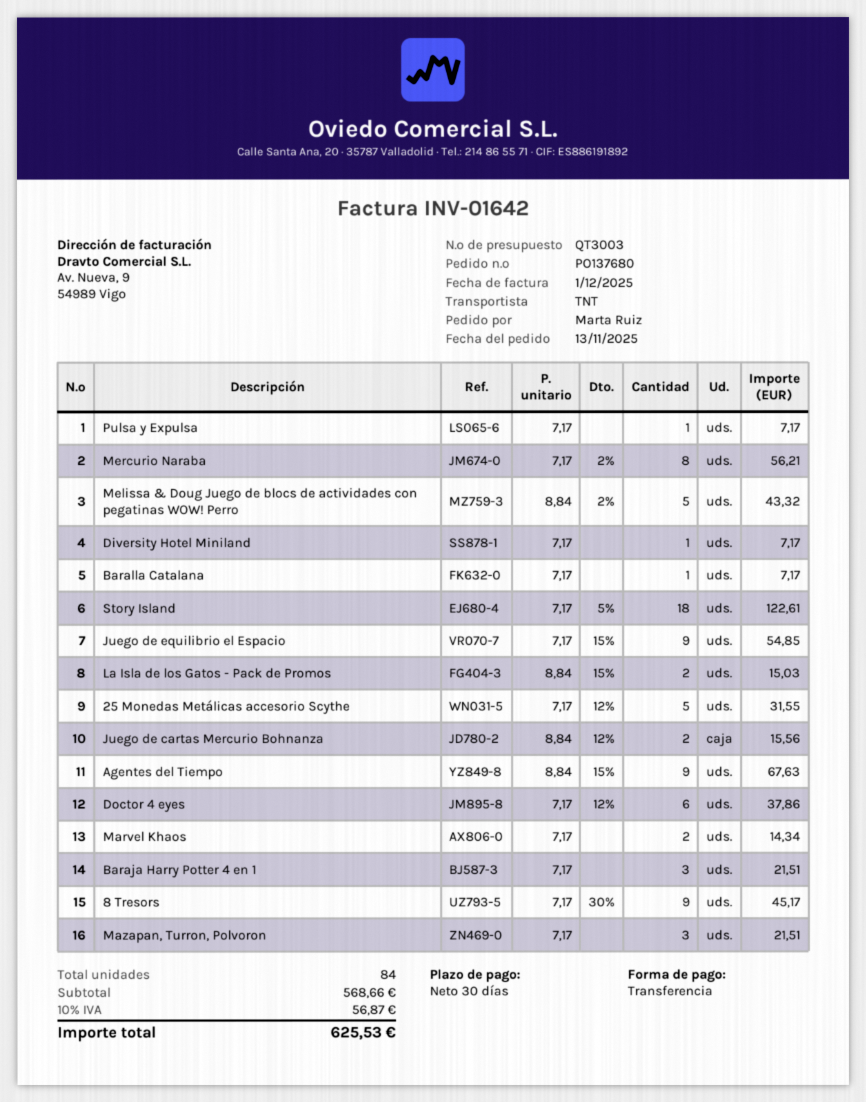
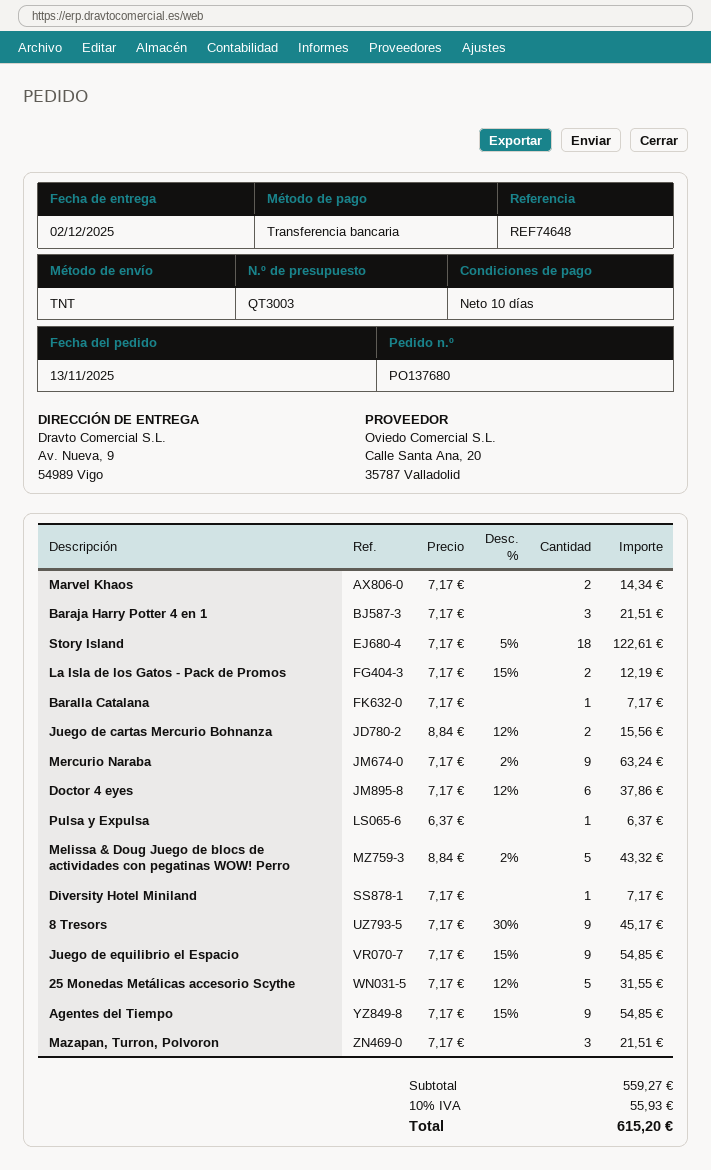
payment terms: 30 days -> 10 days
Pulsa y Expulsa: 1 x 7.17 = 7.17 -> 1 x 6.37 = 6.37
Mercurio Naraba: 8 x 7.17 - 2% = 56.21 -> 9 x 7.17 - 2% = 63.24
La Isla de los Gatos - Pack de Promos: 2 x 8.84 - 15% = 15.03 -> 2 x 7.17 - 15% = 12.19
Agentes del Tiempo: 9 x 8.84 - 15% = 67.63 -> 9 x 7.17 - 15% = 54.85
subtotal: 568.66 -> 559.27
tax: 10% = 56.87 -> 10% = 55.93
total: 625.53 -> 615.20

